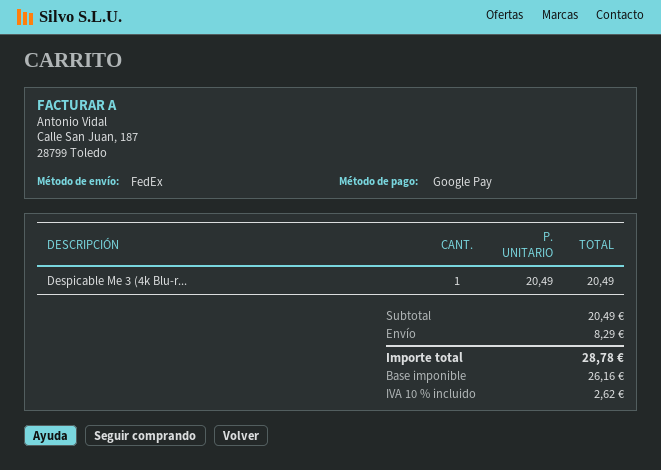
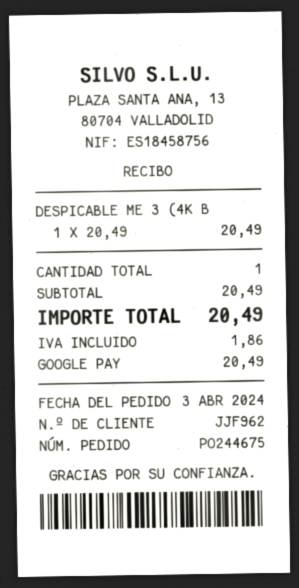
shipping: 8.29 -> none
tax: 2.62 -> 1.86
total: 28.78 -> 20.49

